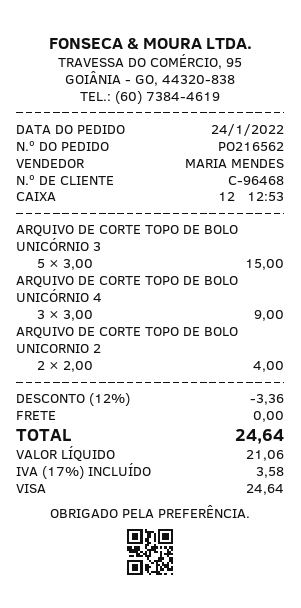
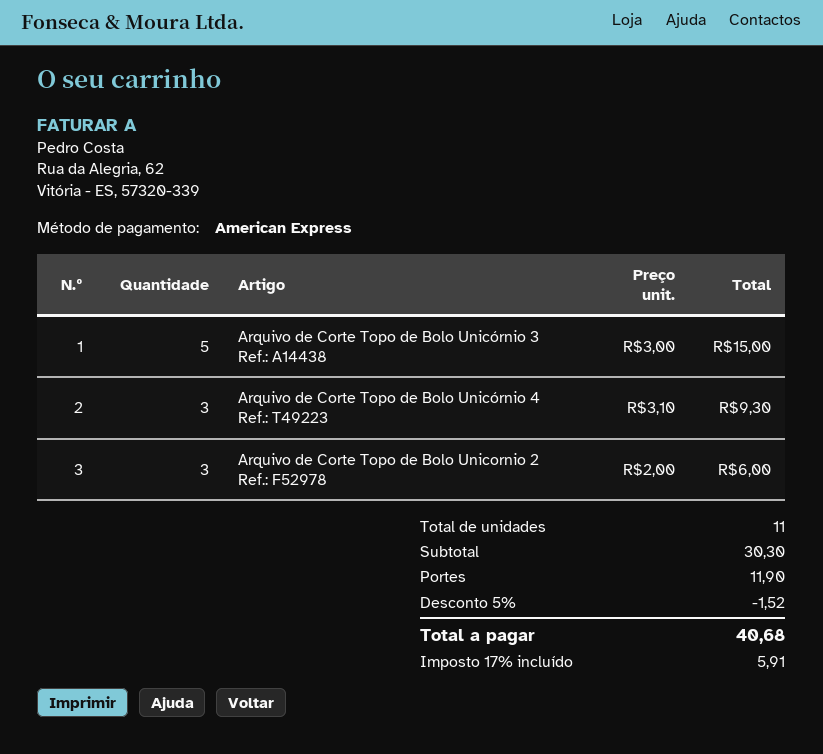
payment method: Visa -> American Express
ARQUIVO DE CORTE TOPO DE BOLO UNICÓRNIO 4: 3 x 3.00 = 9.00 -> 3 x 3.10 = 9.30
ARQUIVO DE CORTE TOPO DE BOLO UNICORNIO 2: 2 x 2.00 = 4.00 -> 3 x 2.00 = 6.00
discount: 12% = 3.36 -> 5% = 1.52
shipping: 0.00 -> 11.90
tax: 17% = 3.58 -> 17% = 5.91
total: 24.64 -> 40.68

